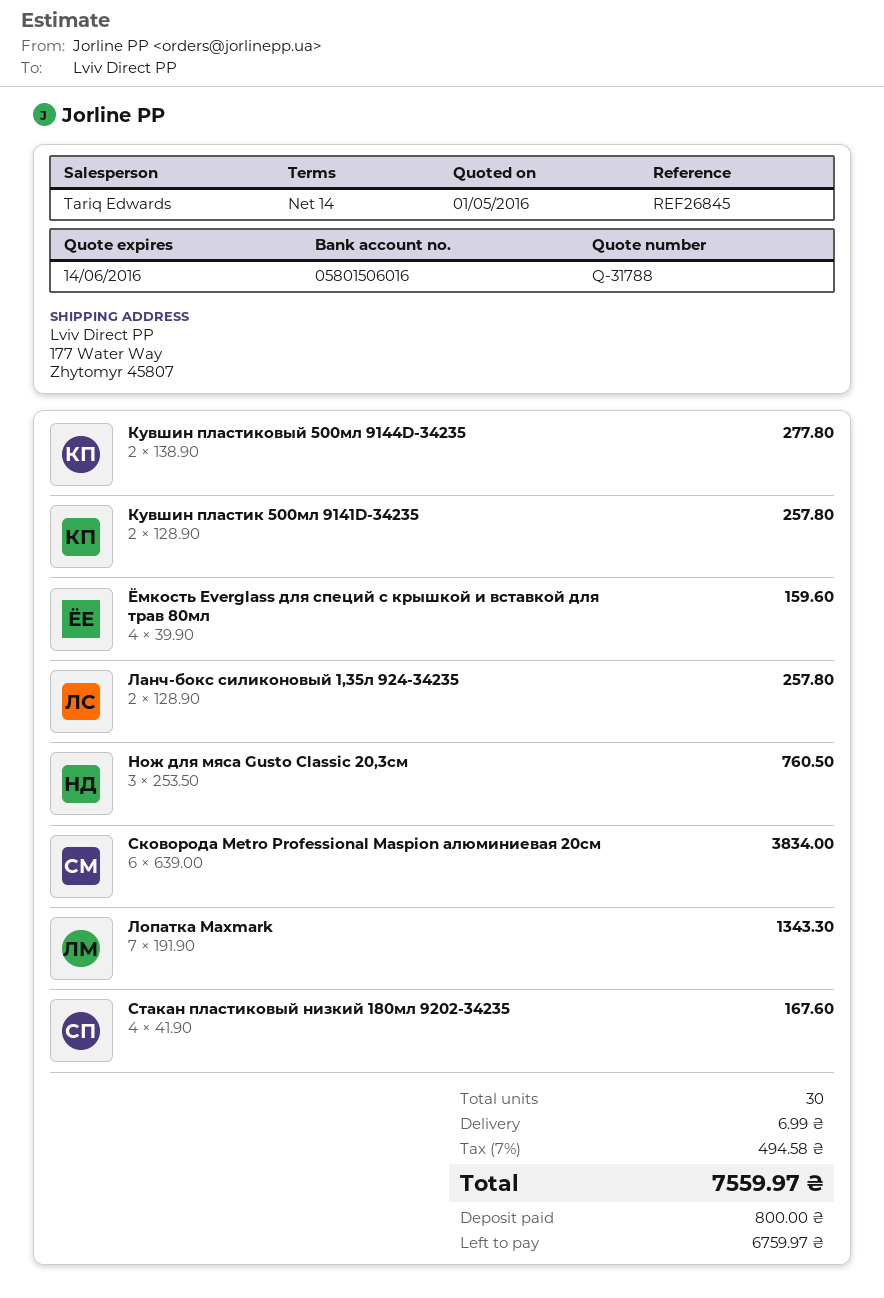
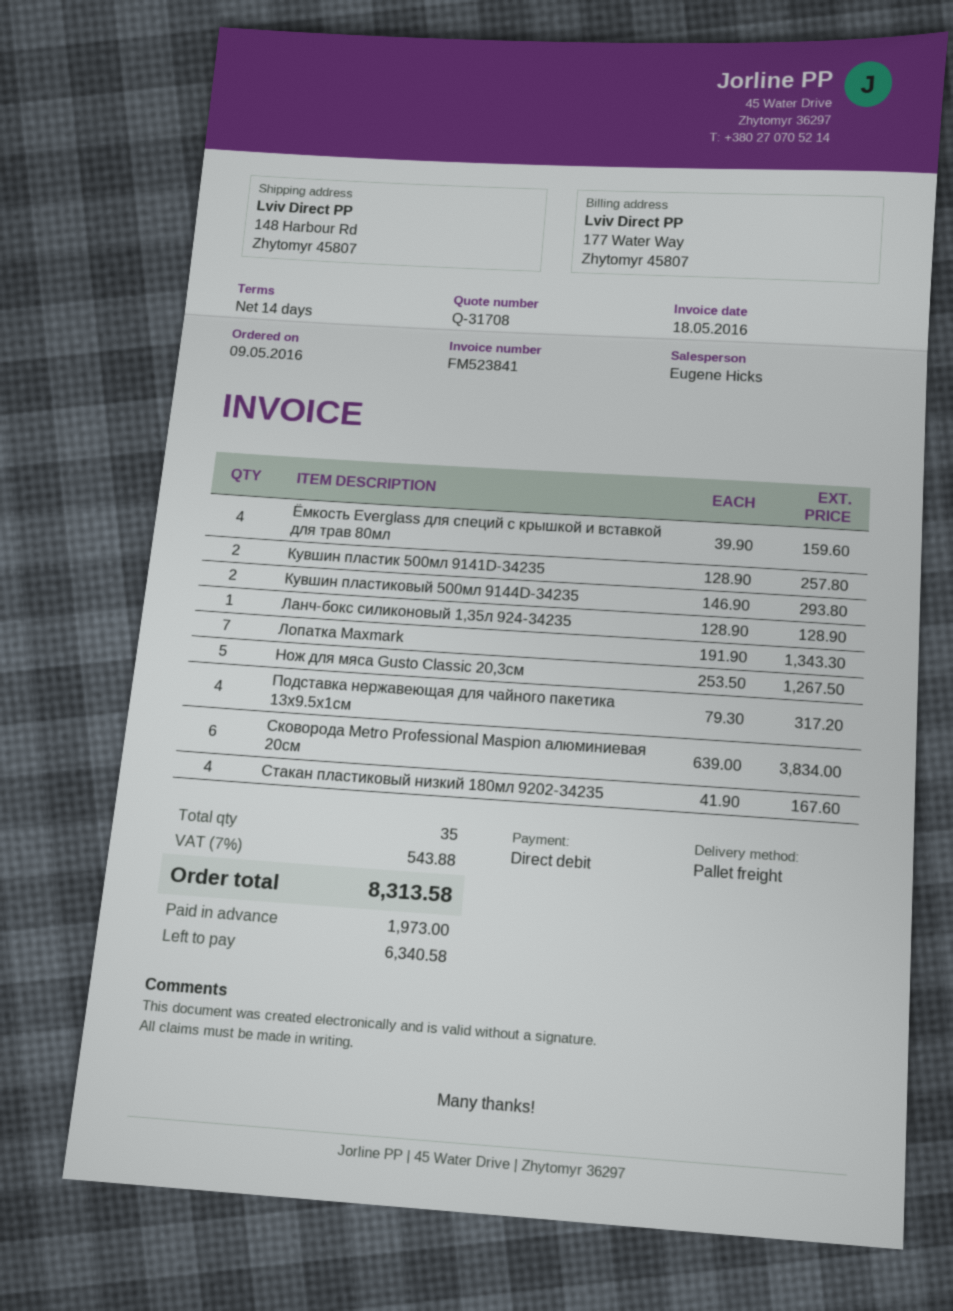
quote number: Q-31788 -> Q-31708
sales rep: Tariq Edwards -> Eugene Hicks
ship to: 177 Water Way, Zhytomyr 45807 -> 148 Harbour Rd, Zhytomyr 45807
Кувшин пластиковый 500мл 9144D-34235: 2 x 138.90 = 277.80 -> 2 x 146.90 = 293.80
Ланч-бокс силиконовый 1,35л 924-34235: 2 x 128.90 = 257.80 -> 1 x 128.90 = 128.90
Нож для мяса Gusto Classic 20,3см: 3 x 253.50 = 760.50 -> 5 x 253.50 = 1267.50
Подставка нержавеющая для чайного пакетика 13х9.5х1см: none -> 4 x 79.30 = 317.20
total quantity: 30 -> 35
shipping: 6.99 -> none
tax: 7% = 494.58 -> 7% = 543.88
total: 7559.97 -> 8313.58
deposit: 800.00 -> 1973.00
balance: 6759.97 -> 6340.58

